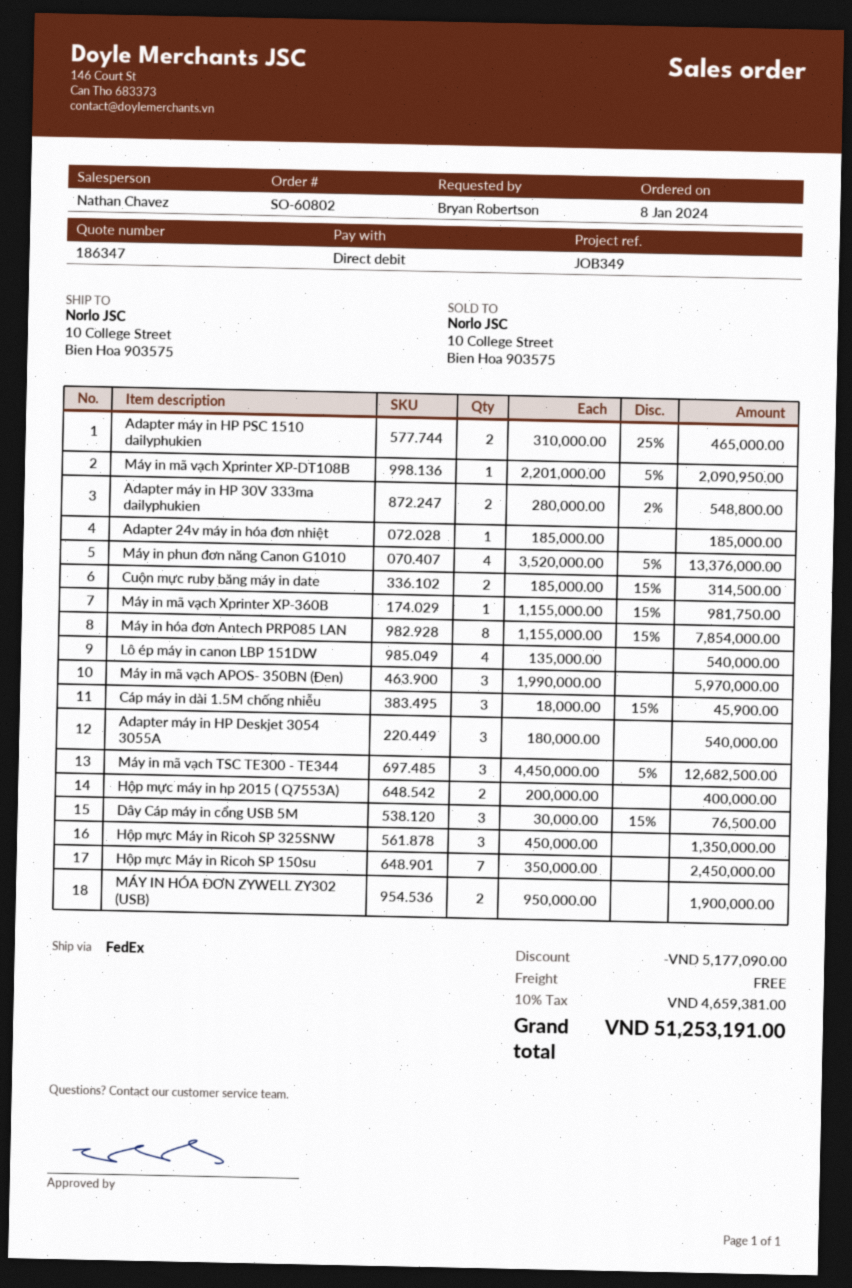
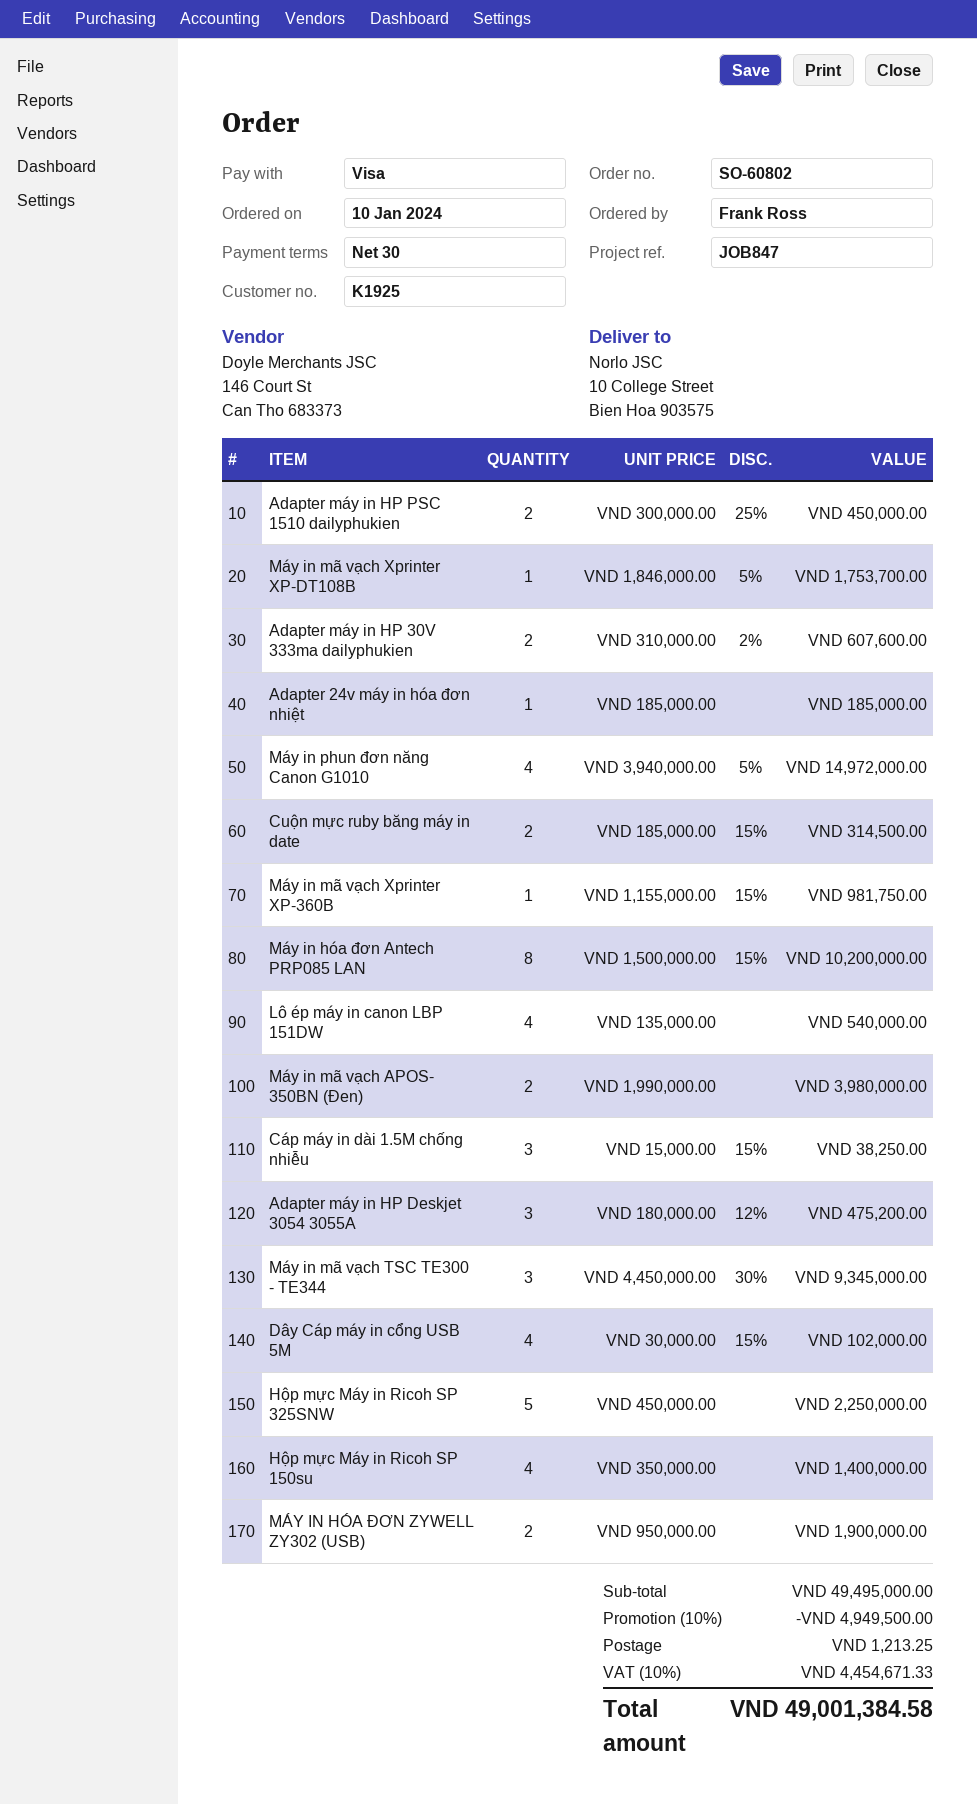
order date: 2024-01-08 -> 2024-01-10
reference: JOB349 -> JOB847
ordered by: Bryan Robertson -> Frank Ross
payment method: direct debit -> Visa
Adapter máy in HP PSC 1510 dailyphukien: 2 x 310000.00 - 25% = 465000.00 -> 2 x 300000.00 - 25% = 450000.00
Máy in mã vạch Xprinter XP-DT108B: 1 x 2201000.00 - 5% = 2090950.00 -> 1 x 1846000.00 - 5% = 1753700.00
Adapter máy in HP 30V 333ma dailyphukien: 2 x 280000.00 - 2% = 548800.00 -> 2 x 310000.00 - 2% = 607600.00
Máy in phun đơn năng Canon G1010: 4 x 3520000.00 - 5% = 13376000.00 -> 4 x 3940000.00 - 5% = 14972000.00
Máy in hóa đơn Antech PRP085 LAN: 8 x 1155000.00 - 15% = 7854000.00 -> 8 x 1500000.00 - 15% = 10200000.00
Máy in mã vạch APOS- 350BN (Đen): 3 x 1990000.00 = 5970000.00 -> 2 x 1990000.00 = 3980000.00
Cáp máy in dài 1.5M chống nhiễu: 3 x 18000.00 - 15% = 45900.00 -> 3 x 15000.00 - 15% = 38250.00
Adapter máy in HP Deskjet 3054 3055A: 3 x 180000.00 = 540000.00 -> 3 x 180000.00 - 12% = 475200.00
Máy in mã vạch TSC TE300 - TE344: 3 x 4450000.00 - 5% = 12682500.00 -> 3 x 4450000.00 - 30% = 9345000.00
Hộp mực máy in hp 2015 ( Q7553A): 2 x 200000.00 = 400000.00 -> none
Dây Cáp máy in cổng USB 5M: 3 x 30000.00 - 15% = 76500.00 -> 4 x 30000.00 - 15% = 102000.00
Hộp mực Máy in Ricoh SP 325SNW: 3 x 450000.00 = 1350000.00 -> 5 x 450000.00 = 2250000.00
Hộp mực Máy in Ricoh SP 150su: 7 x 350000.00 = 2450000.00 -> 4 x 350000.00 = 1400000.00
discount: 5177090.00 -> 4949500.00
shipping: 0.00 -> 1213.25
tax: 10% = 4659381.00 -> 10% = 4454671.33
total: 51253191.00 -> 49001384.58

